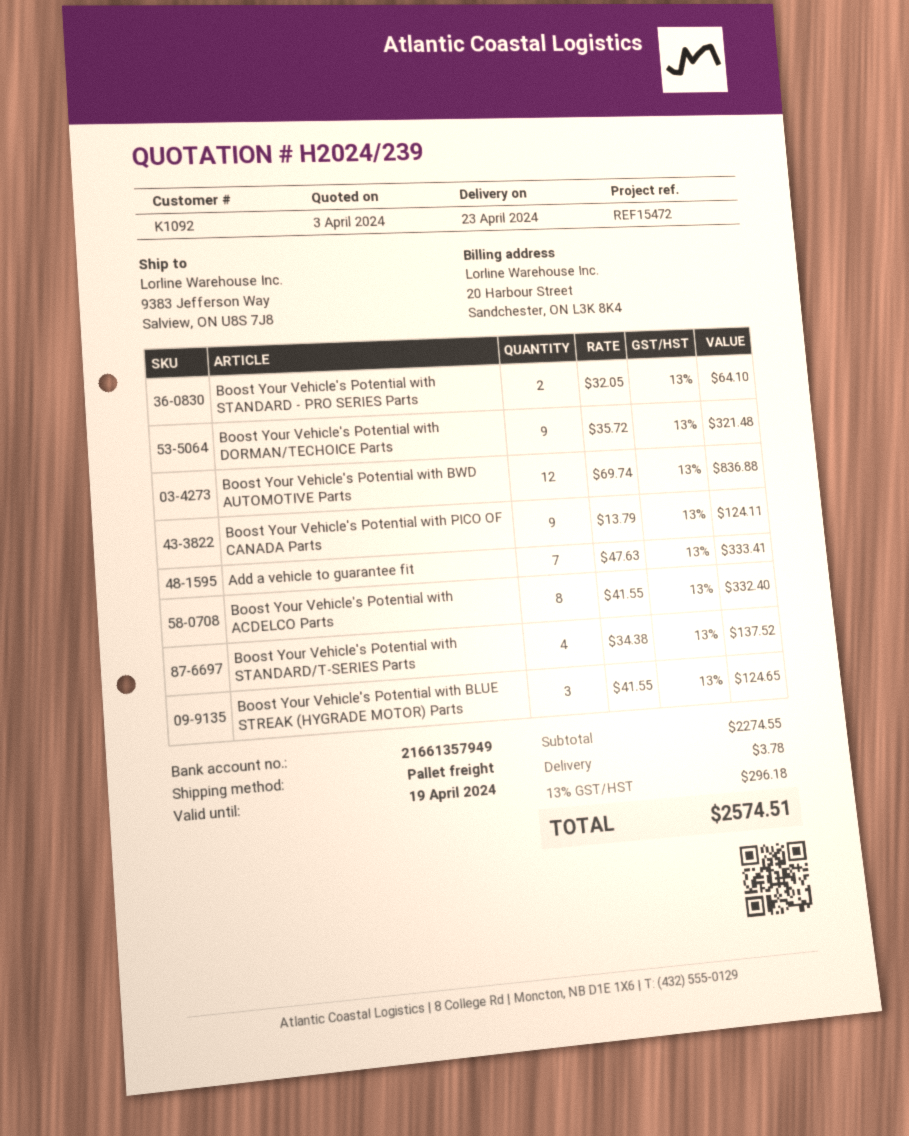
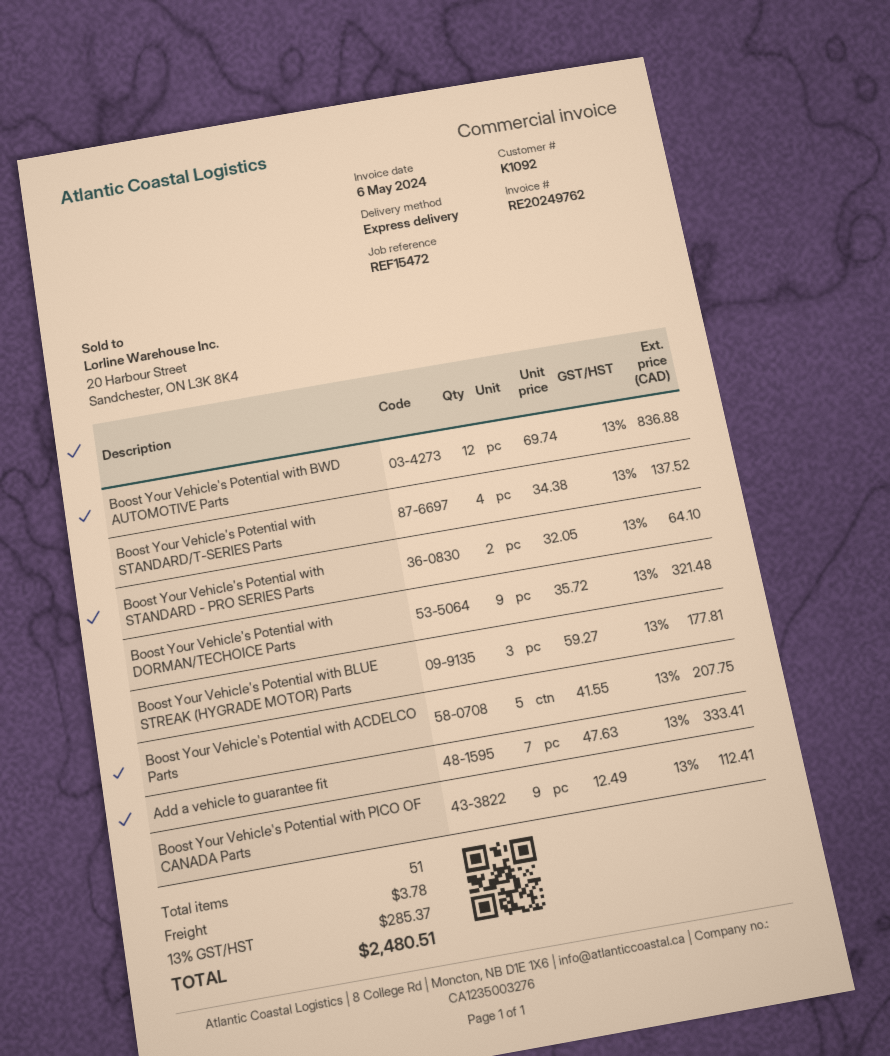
shipping method: pallet freight -> express
Boost Your Vehicle's Potential with PICO OF CANADA Parts: 9 x 13.79 = 124.11 -> 9 x 12.49 = 112.41
Boost Your Vehicle's Potential with ACDELCO Parts: 8 x 41.55 = 332.40 -> 5 x 41.55 = 207.75
Boost Your Vehicle's Potential with BLUE STREAK (HYGRADE MOTOR) Parts: 3 x 41.55 = 124.65 -> 3 x 59.27 = 177.81
tax: 13% = 296.18 -> 13% = 285.37
total: 2574.51 -> 2480.51

